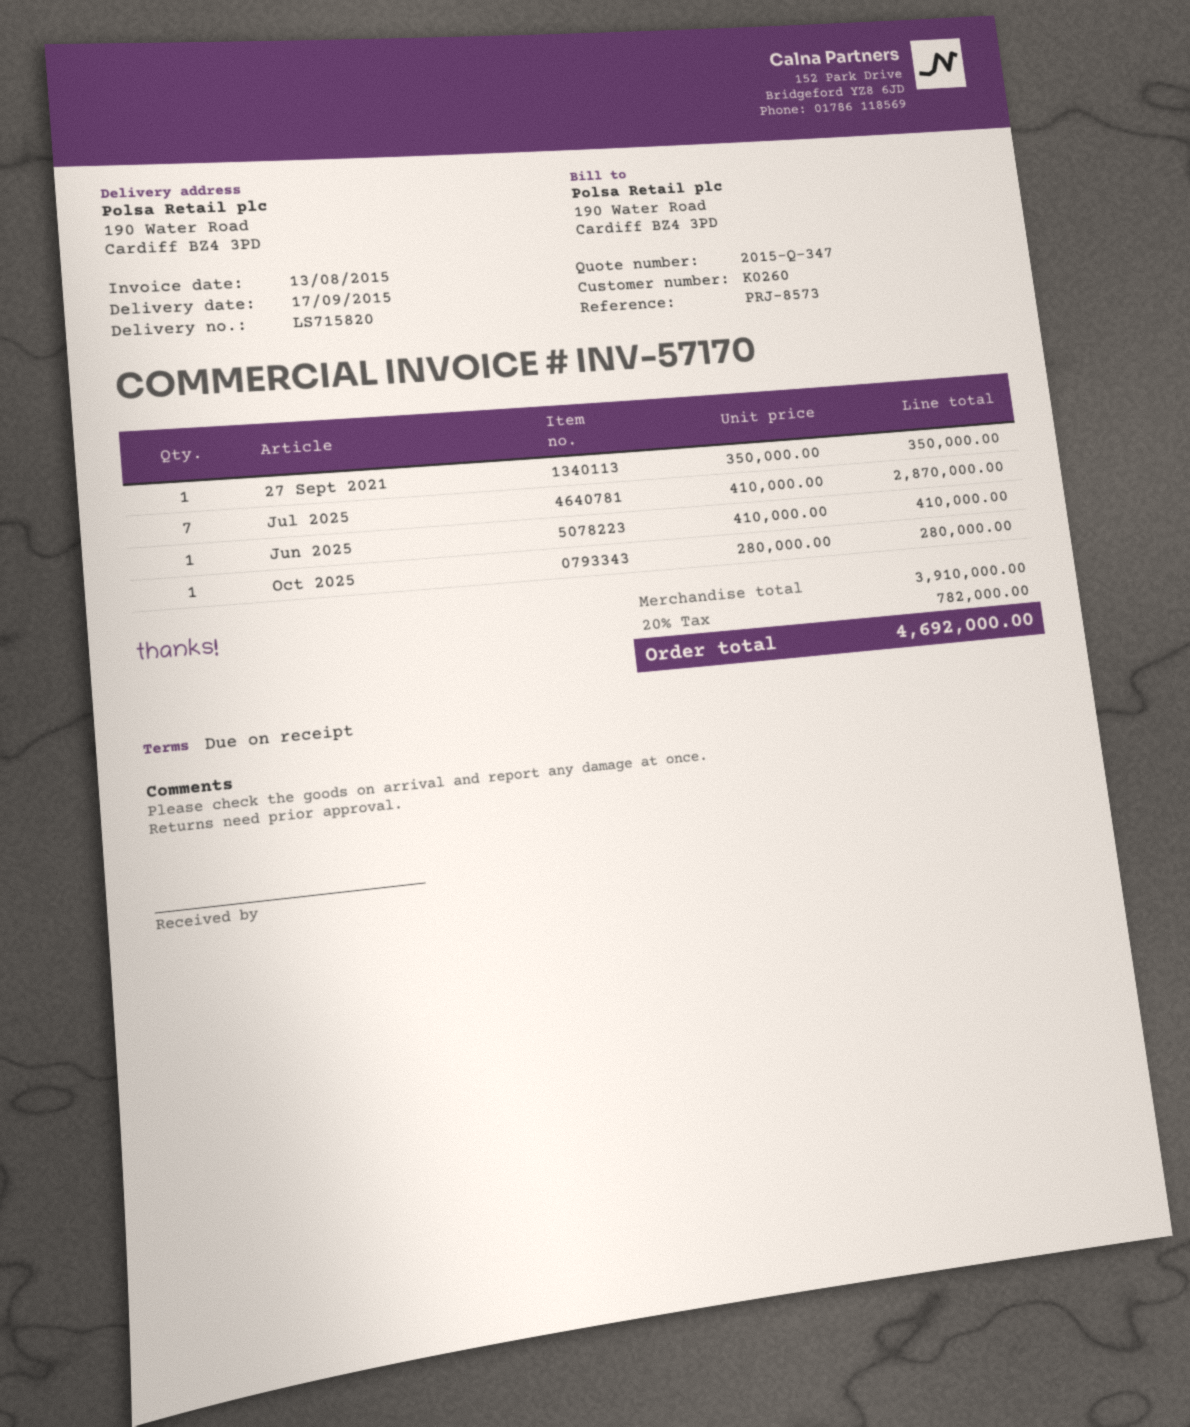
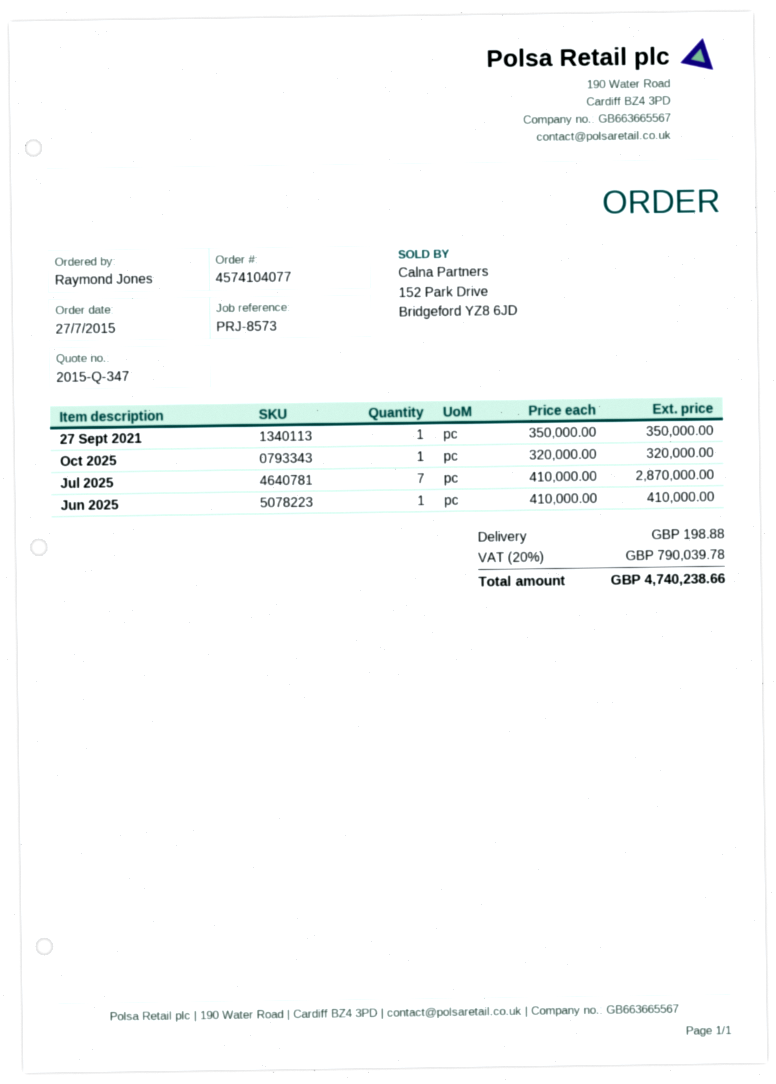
Oct 2025: 1 x 280000.00 = 280000.00 -> 1 x 320000.00 = 320000.00
shipping: none -> 198.88
tax: 20% = 782000.00 -> 20% = 790039.78
total: 4692000.00 -> 4740238.66

